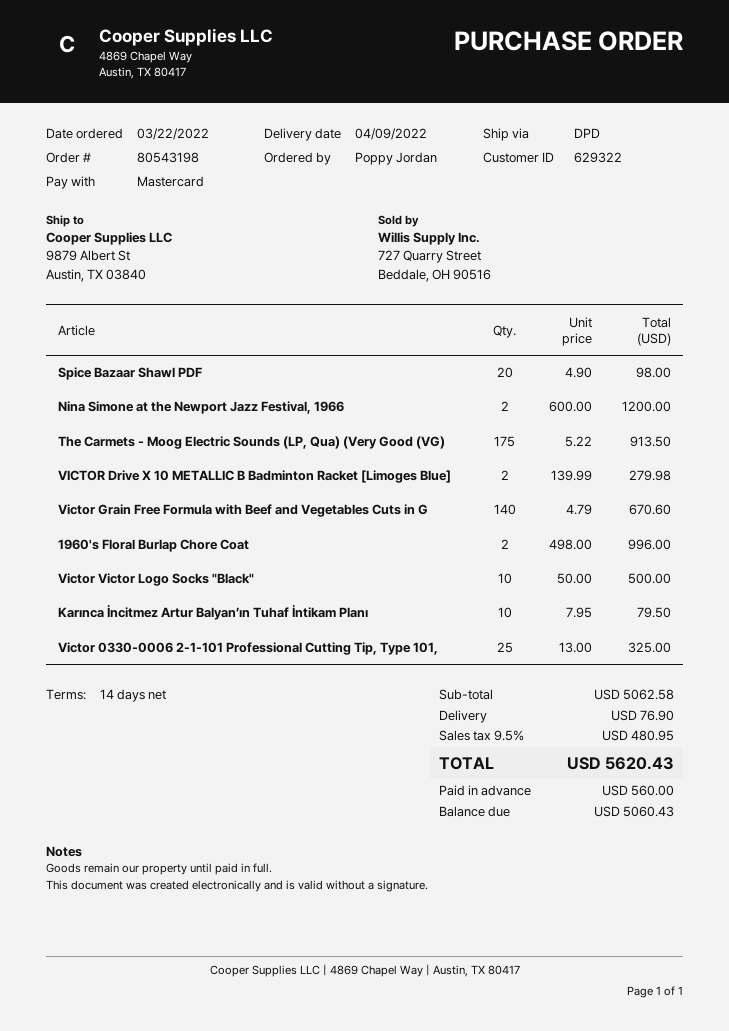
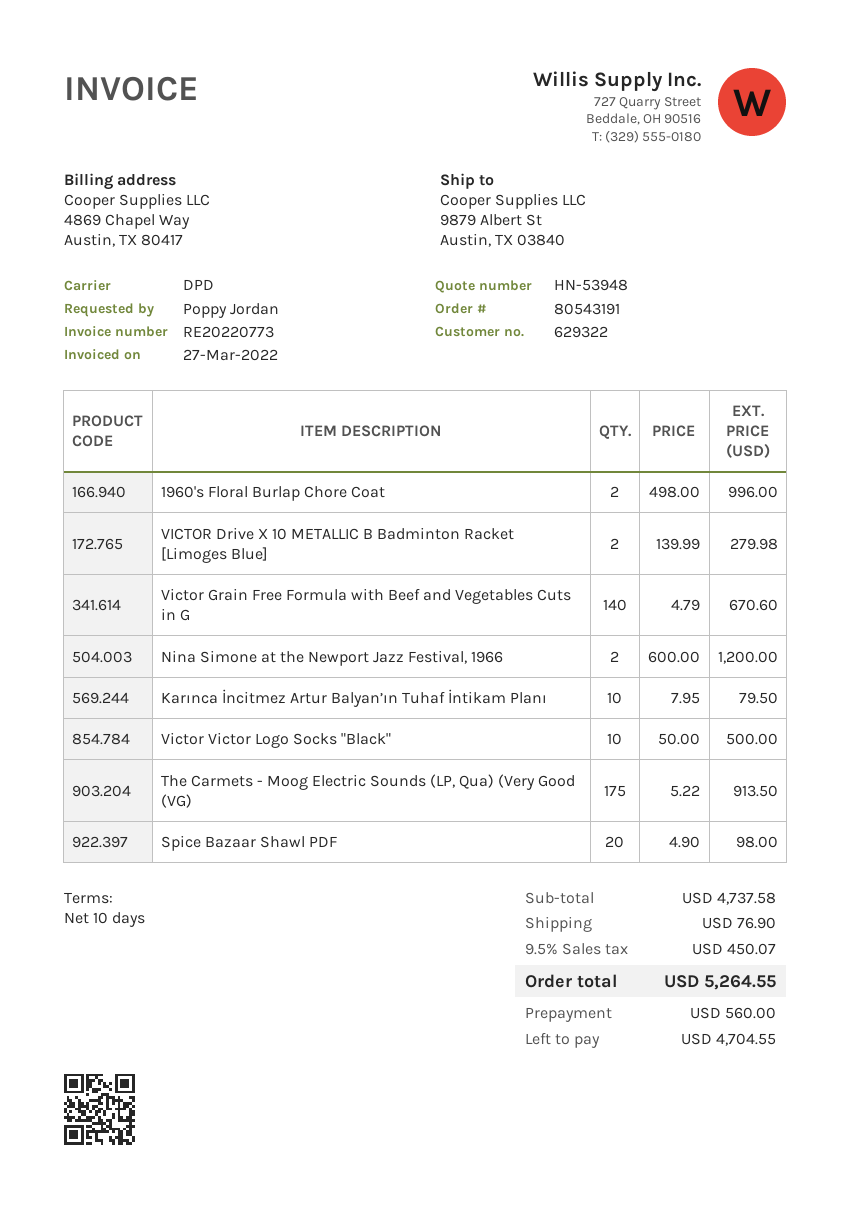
order number: 80543198 -> 80543191
payment terms: 14 days -> 10 days
Victor 0330-0006 2-1-101 Professional Cutting Tip, Type 101,: 25 x 13.00 = 325.00 -> none
subtotal: 5062.58 -> 4737.58
tax: 9.5% = 480.95 -> 9.5% = 450.07
total: 5620.43 -> 5264.55
balance: 5060.43 -> 4704.55

